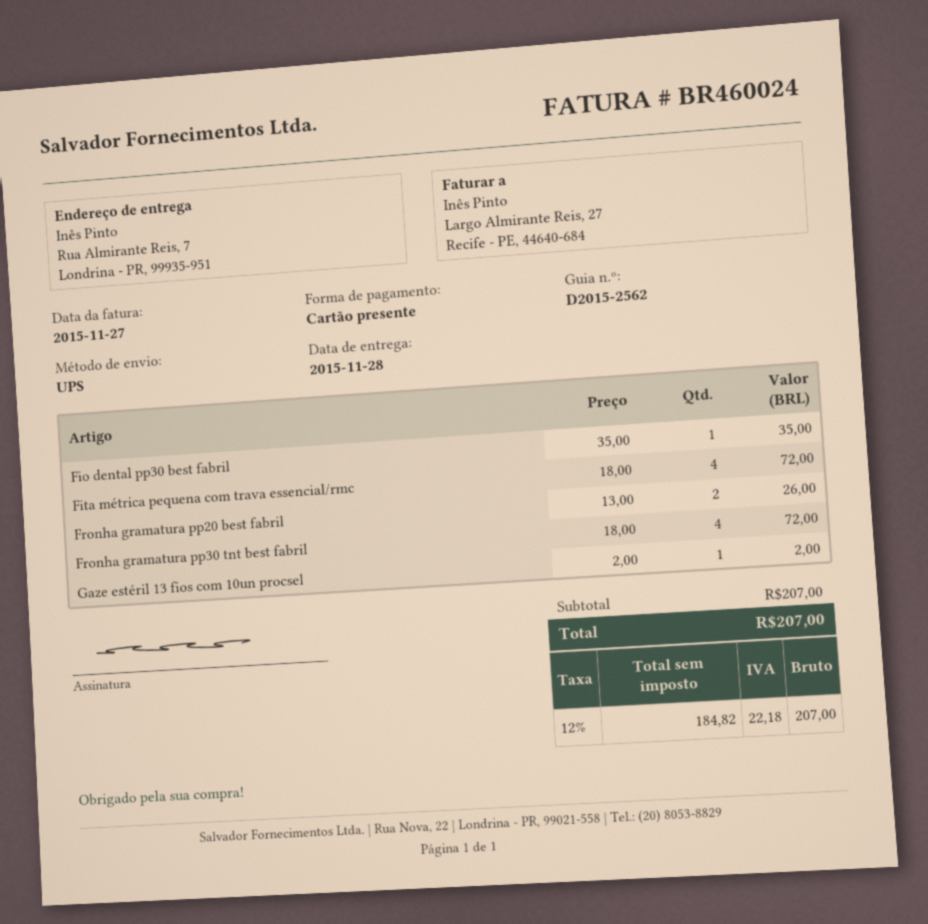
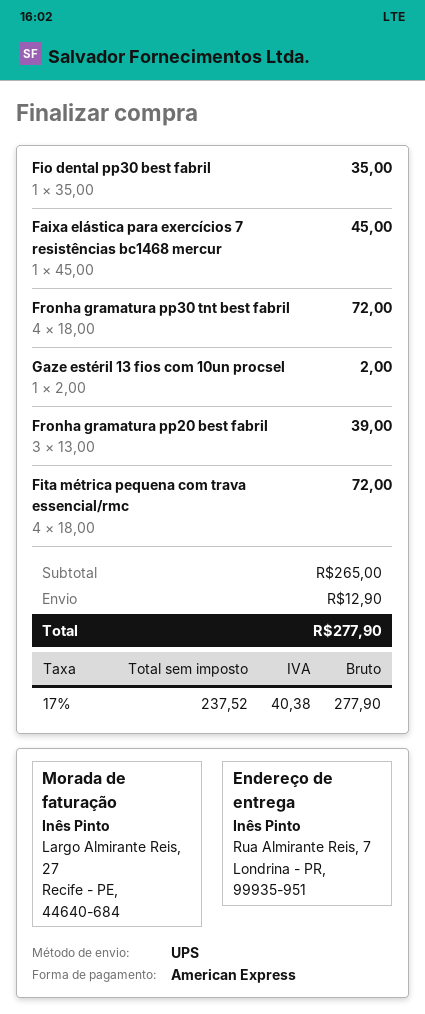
payment method: gift card -> American Express
Fronha gramatura pp20 best fabril: 2 x 13.00 = 26.00 -> 3 x 13.00 = 39.00
Faixa elástica para exercícios 7 resistências bc1468 mercur: none -> 1 x 45.00 = 45.00
subtotal: 207.00 -> 265.00
shipping: none -> 12.90
net: 184.82 -> 237.52
tax: 12% = 22.18 -> 17% = 40.38
total: 207.00 -> 277.90

